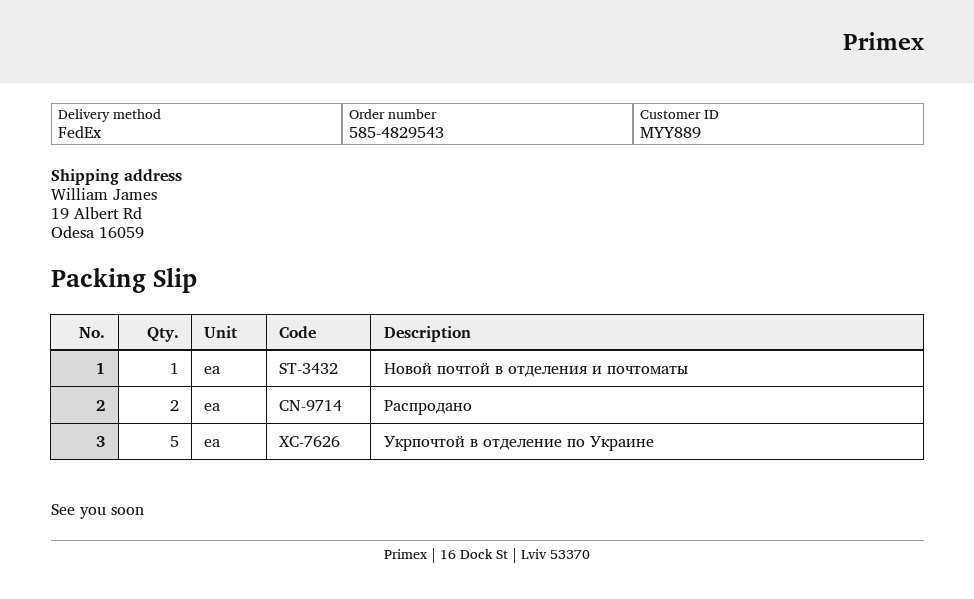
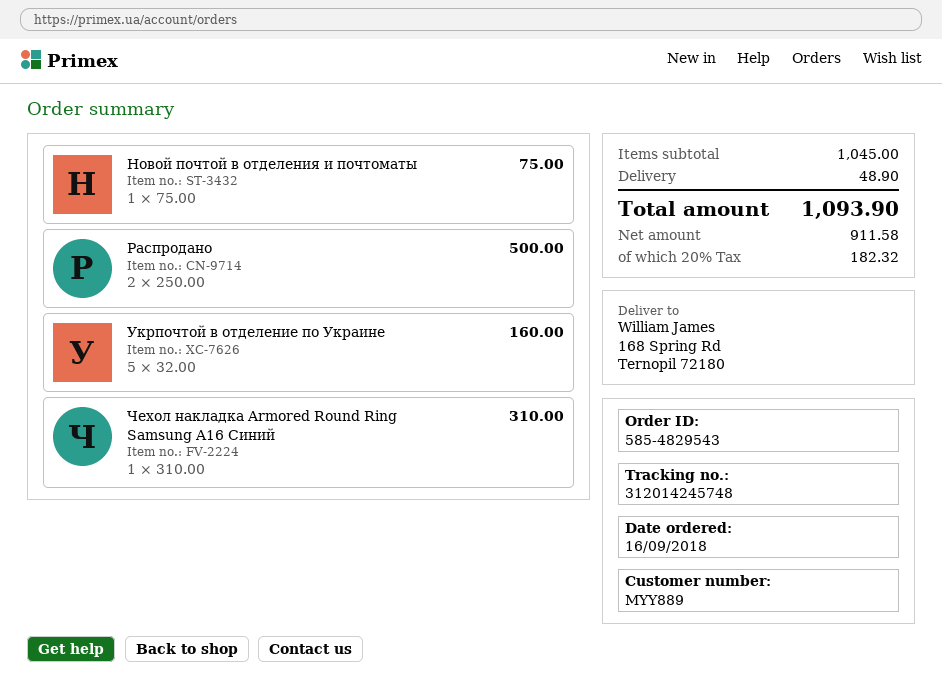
ship to: 19 Albert Rd, Odesa 16059 -> 168 Spring Rd, Ternopil 72180
Чехол накладка Armored Round Ring Samsung A16 Синий: none -> 1

